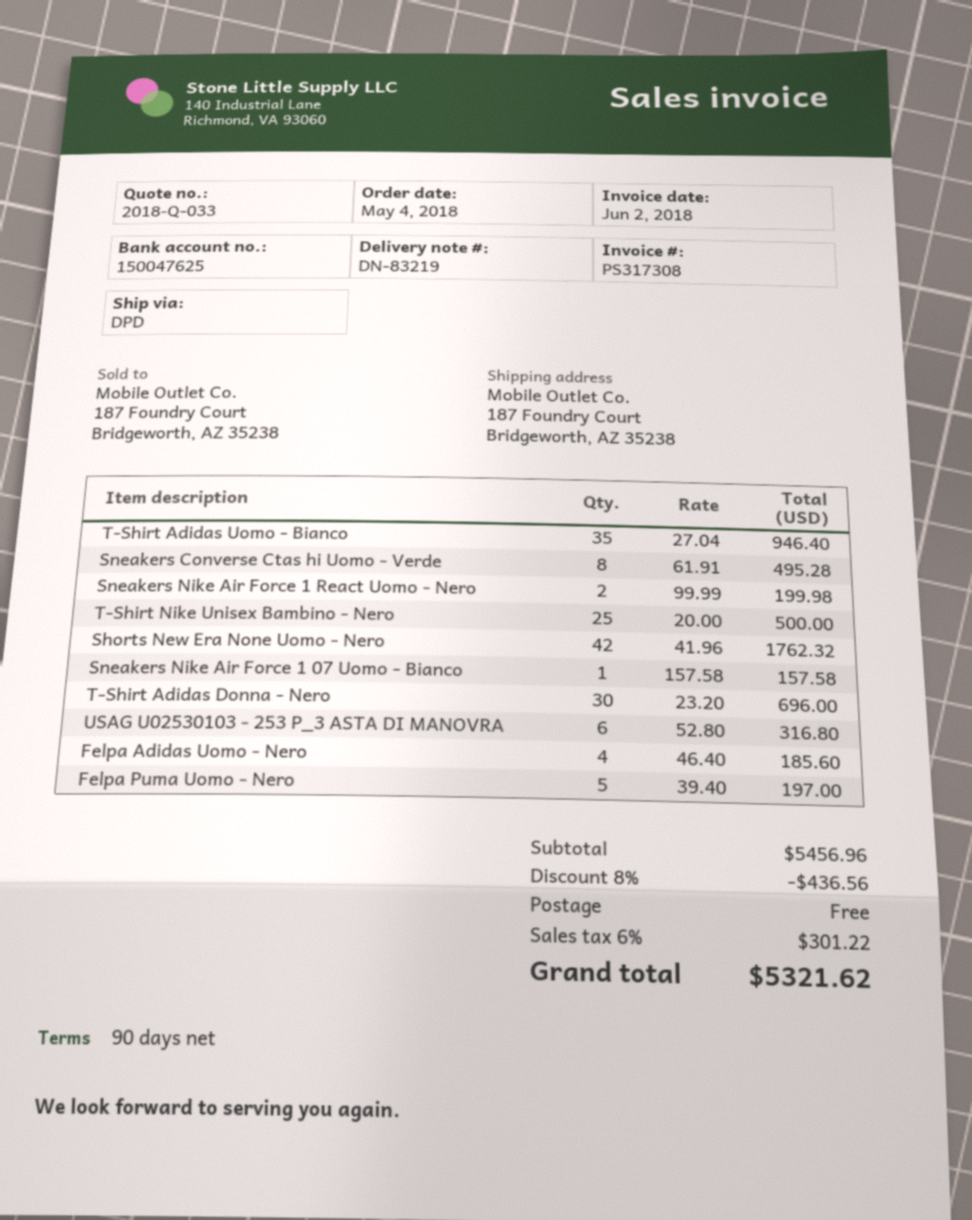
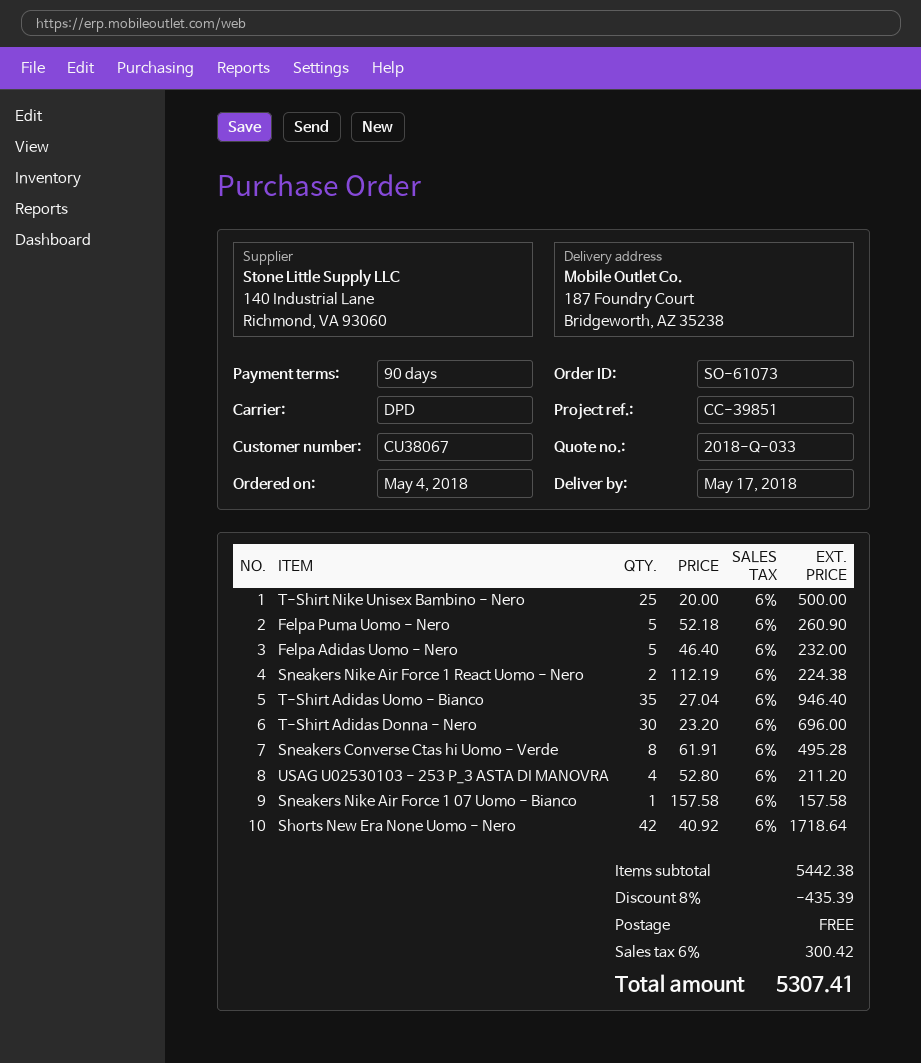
Sneakers Nike Air Force 1 React Uomo - Nero: 2 x 99.99 = 199.98 -> 2 x 112.19 = 224.38
Shorts New Era None Uomo - Nero: 42 x 41.96 = 1762.32 -> 42 x 40.92 = 1718.64
USAG U02530103 - 253 P_3 ASTA DI MANOVRA: 6 x 52.80 = 316.80 -> 4 x 52.80 = 211.20
Felpa Adidas Uomo - Nero: 4 x 46.40 = 185.60 -> 5 x 46.40 = 232.00
Felpa Puma Uomo - Nero: 5 x 39.40 = 197.00 -> 5 x 52.18 = 260.90
subtotal: 5456.96 -> 5442.38
discount: 8% = 436.56 -> 8% = 435.39
tax: 6% = 301.22 -> 6% = 300.42
total: 5321.62 -> 5307.41

